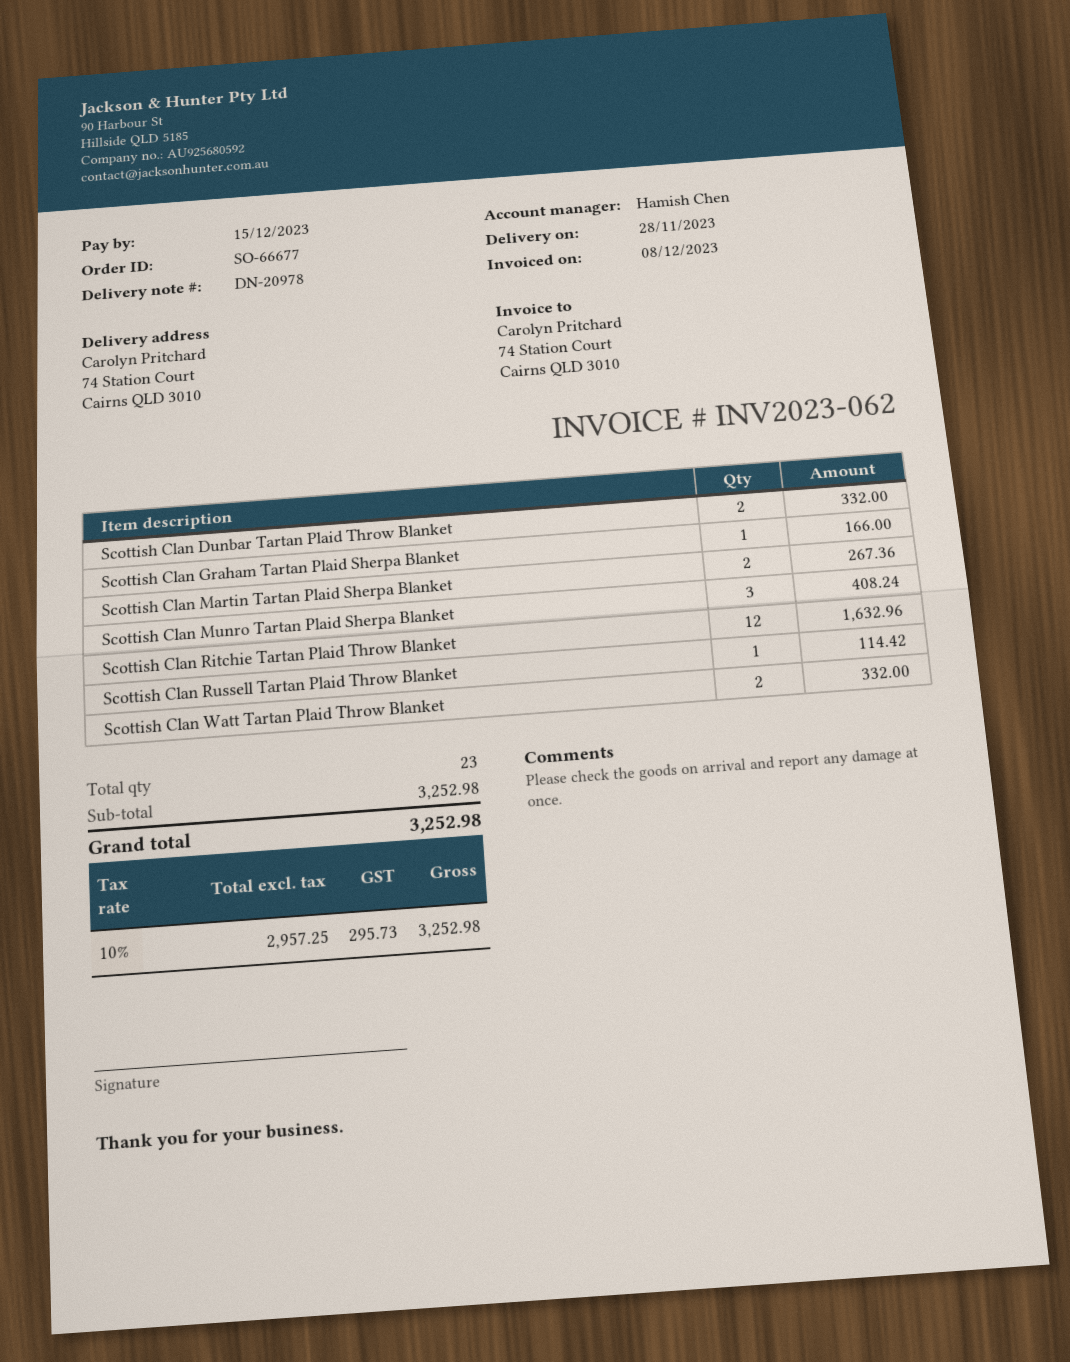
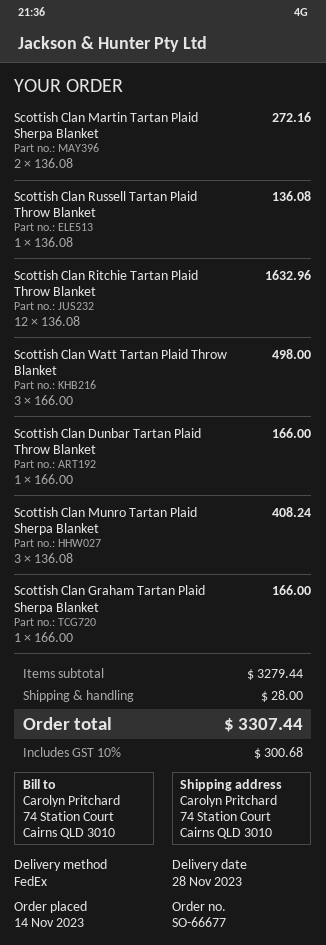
Scottish Clan Dunbar Tartan Plaid Throw Blanket: 2 for 332.00 -> 1 for 166.00
Scottish Clan Martin Tartan Plaid Sherpa Blanket: 2 for 267.36 -> 2 for 272.16
Scottish Clan Russell Tartan Plaid Throw Blanket: 1 for 114.42 -> 1 for 136.08
Scottish Clan Watt Tartan Plaid Throw Blanket: 2 for 332.00 -> 3 for 498.00
subtotal: 3252.98 -> 3279.44
shipping: none -> 28.00
tax: 10% = 295.73 -> 10% = 300.68
total: 3252.98 -> 3307.44

